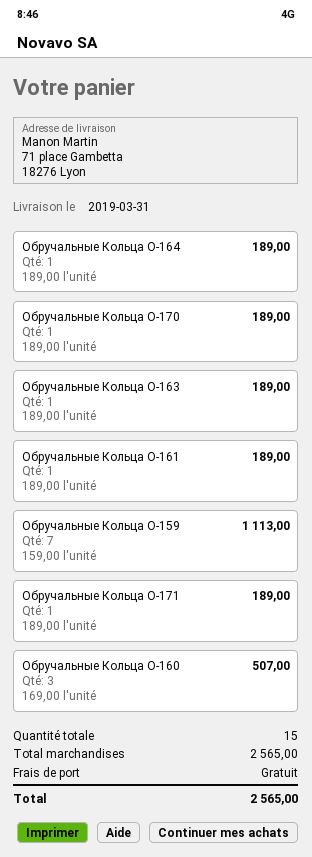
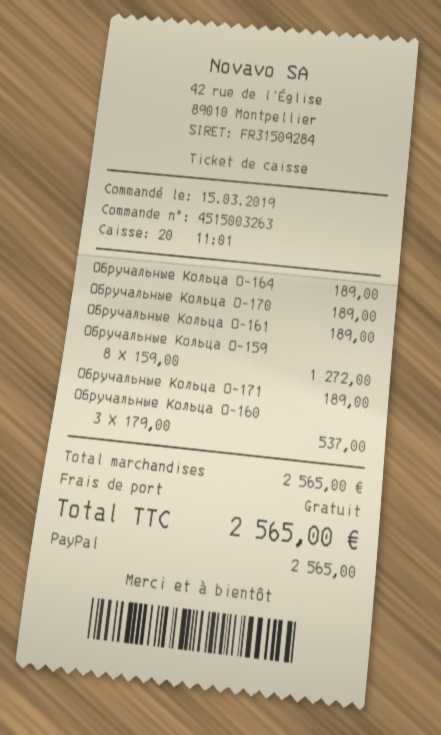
Обручальные Кольца O-163: 1 x 189.00 = 189.00 -> none
Обручальные Кольца O-159: 7 x 159.00 = 1113.00 -> 8 x 159.00 = 1272.00
Обручальные Кольца O-160: 3 x 169.00 = 507.00 -> 3 x 179.00 = 537.00

